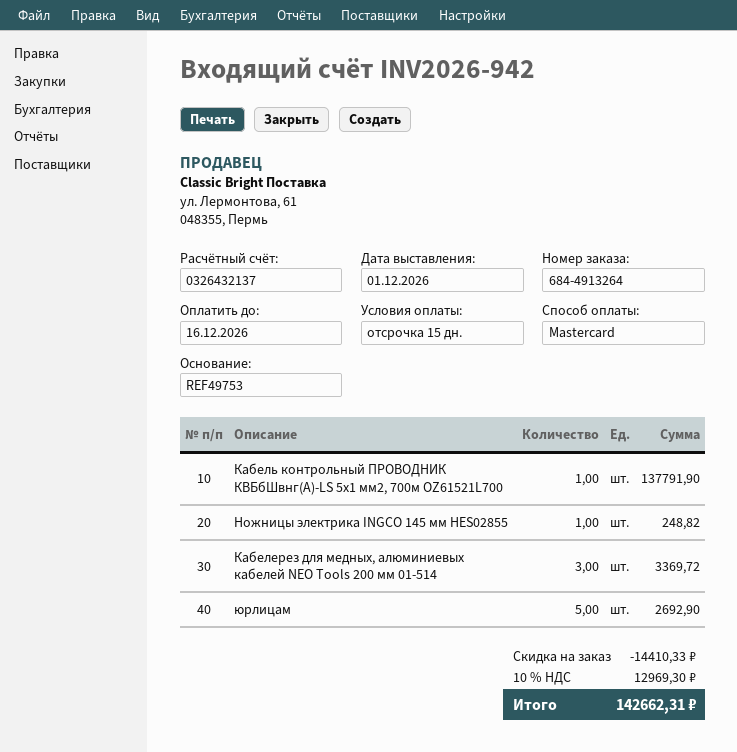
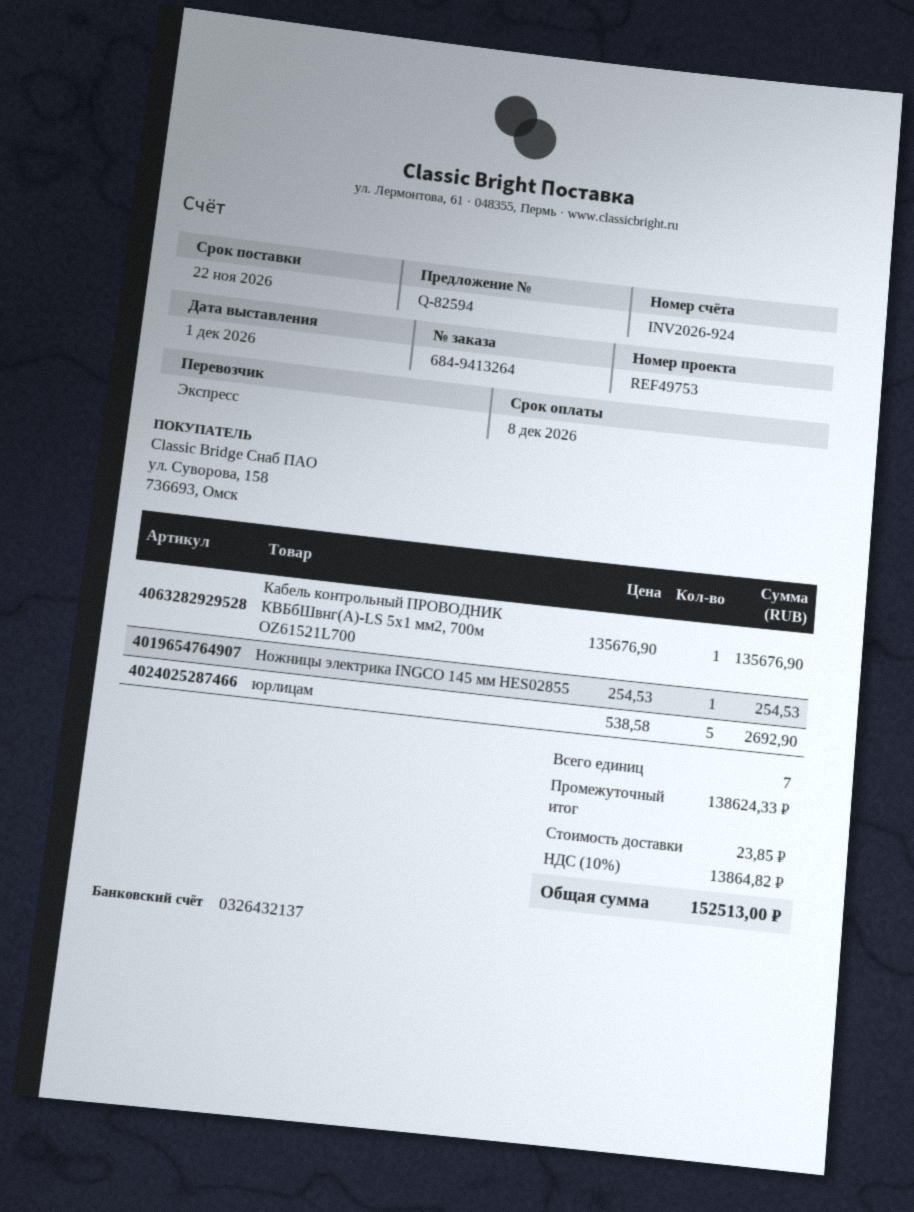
order number: 684-4913264 -> 684-9413264
invoice number: INV2026-942 -> INV2026-924
due date: 2026-12-16 -> 2026-12-08
Кабель контрольный ПРОВОДНИК КВБбШвнг(A)-LS 5x1 мм2, 700м OZ61521L700: 1 for 137791.90 -> 1 for 135676.90
Ножницы электрика INGCO 145 мм HES02855: 1 for 248.82 -> 1 for 254.53
Кабелерез для медных, алюминиевых кабелей NEO Tools 200 мм 01-514: 3 for 3369.72 -> none
discount: 14410.33 -> none
shipping: none -> 23.85
tax: 10% = 12969.30 -> 10% = 13864.82
total: 142662.31 -> 152513.00

